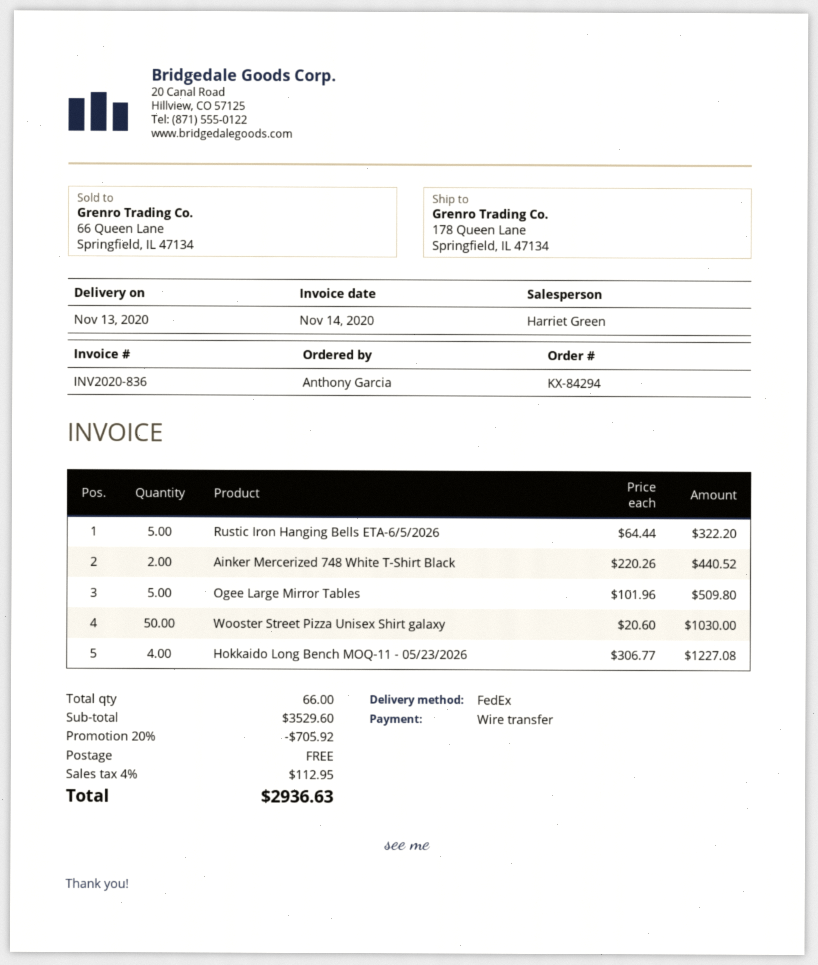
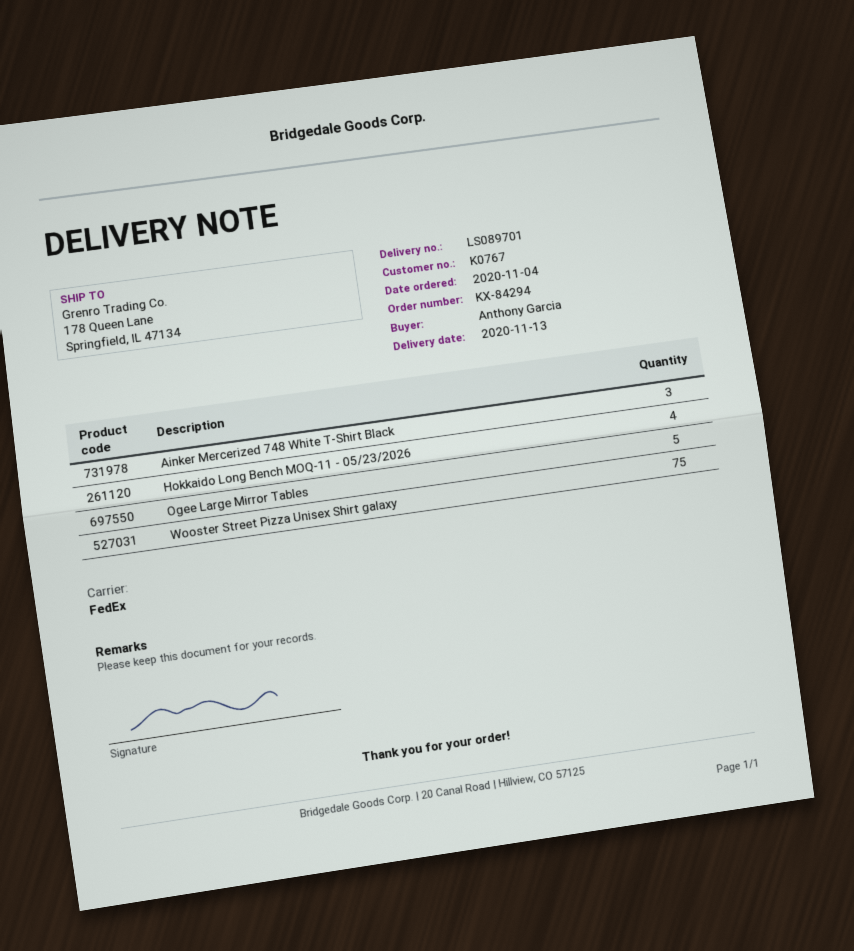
Rustic Iron Hanging Bells ETA-6/5/2026: 5 -> none
Ainker Mercerized 748 White T-Shirt Black: 2 -> 3
Wooster Street Pizza Unisex Shirt galaxy: 50 -> 75

